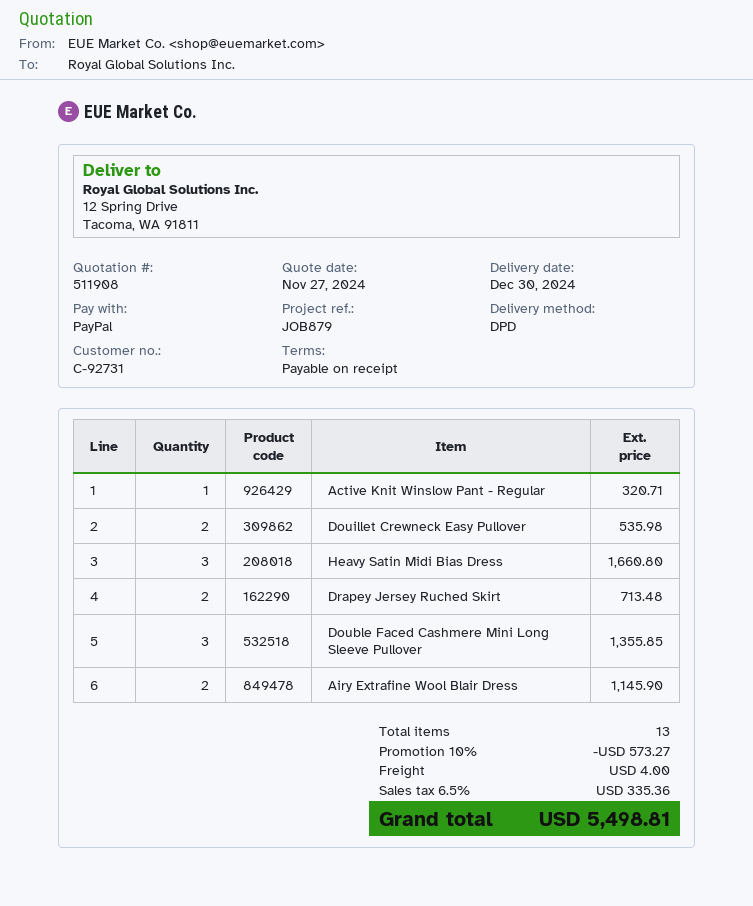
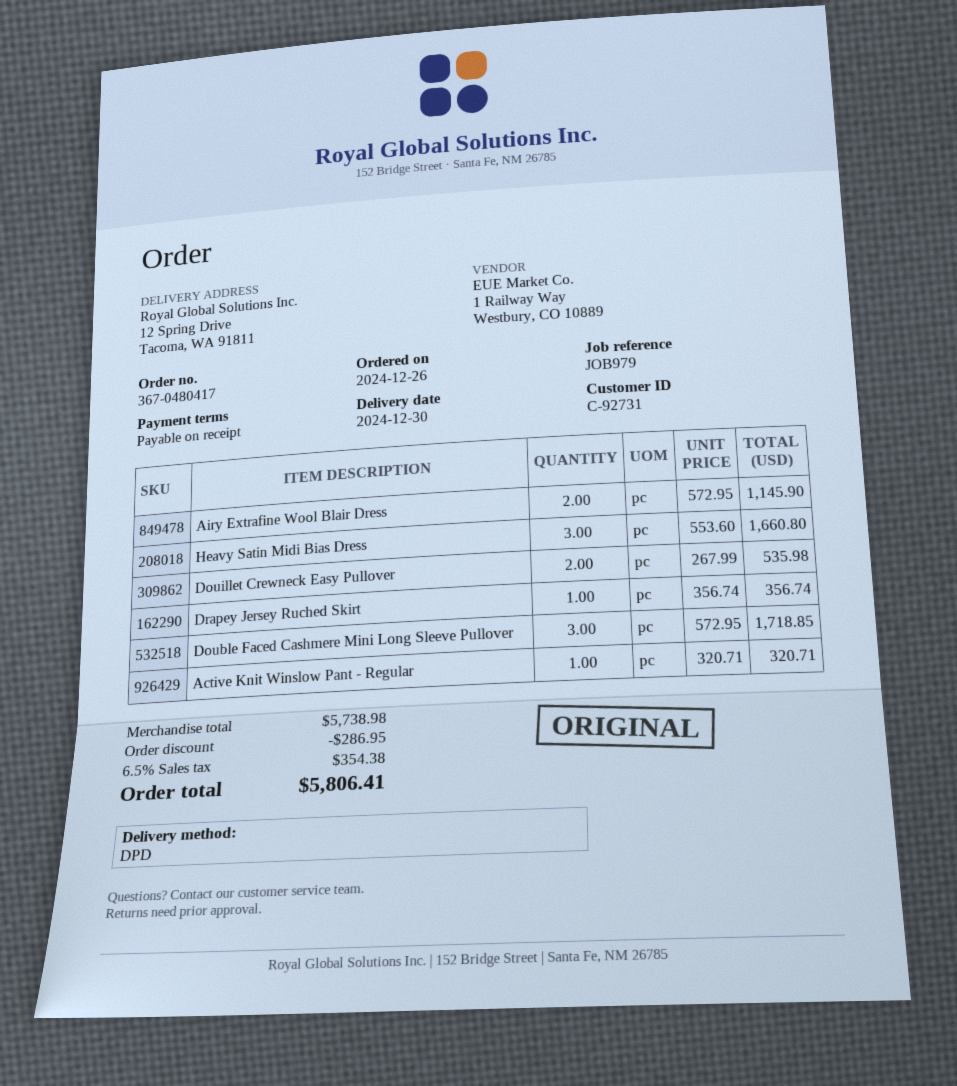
reference: JOB879 -> JOB979
Drapey Jersey Ruched Skirt: 2 for 713.48 -> 1 for 356.74
Double Faced Cashmere Mini Long Sleeve Pullover: 3 for 1355.85 -> 3 for 1718.85
discount: 573.27 -> 286.95
shipping: 4.00 -> none
tax: 6.5% = 335.36 -> 6.5% = 354.38
total: 5498.81 -> 5806.41

